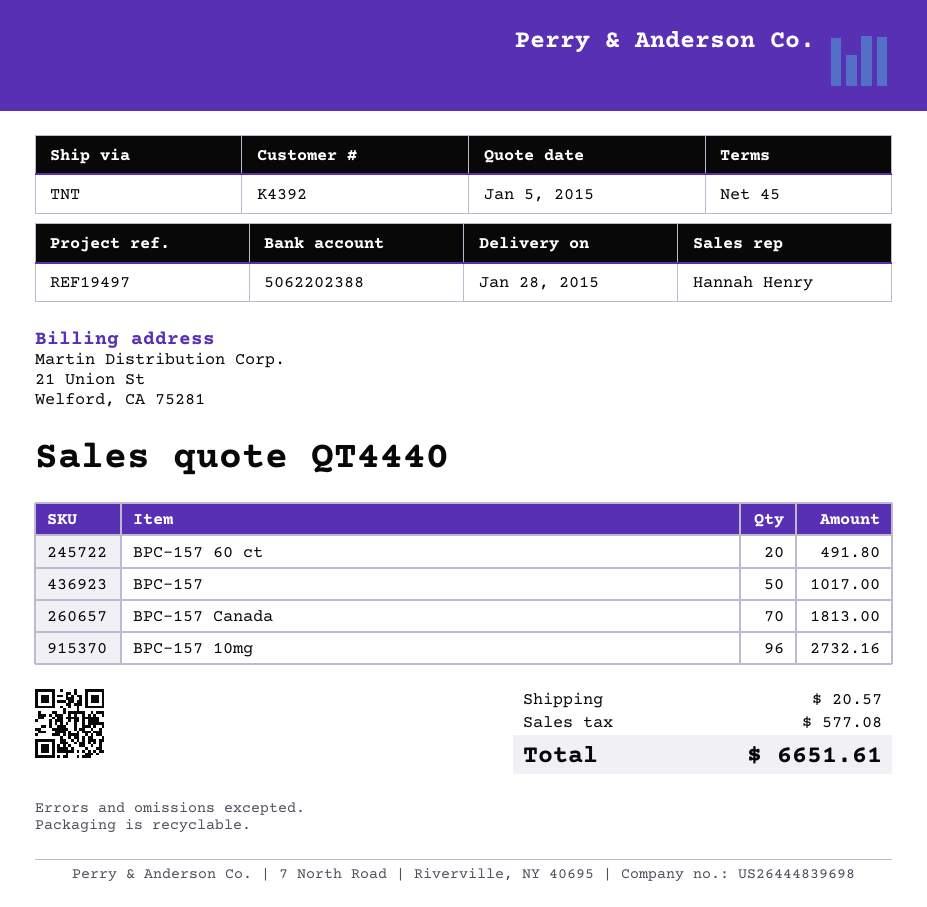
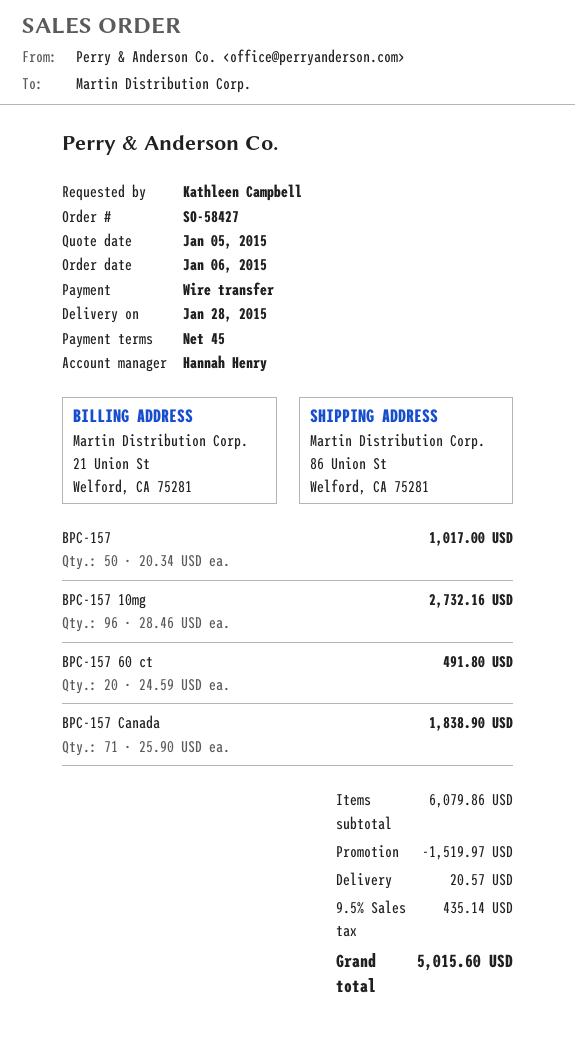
BPC-157 Canada: 70 for 1813.00 -> 71 for 1838.90
discount: none -> 1519.97
tax: 577.08 -> 435.14
total: 6651.61 -> 5015.60

